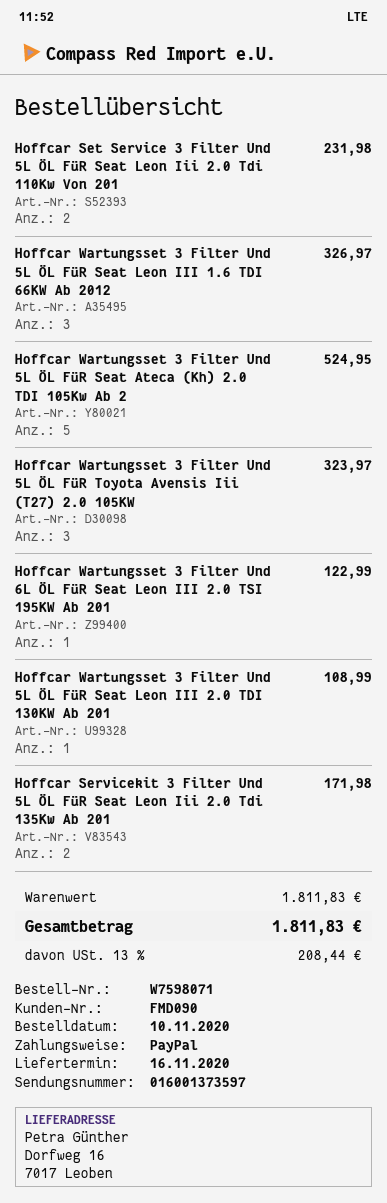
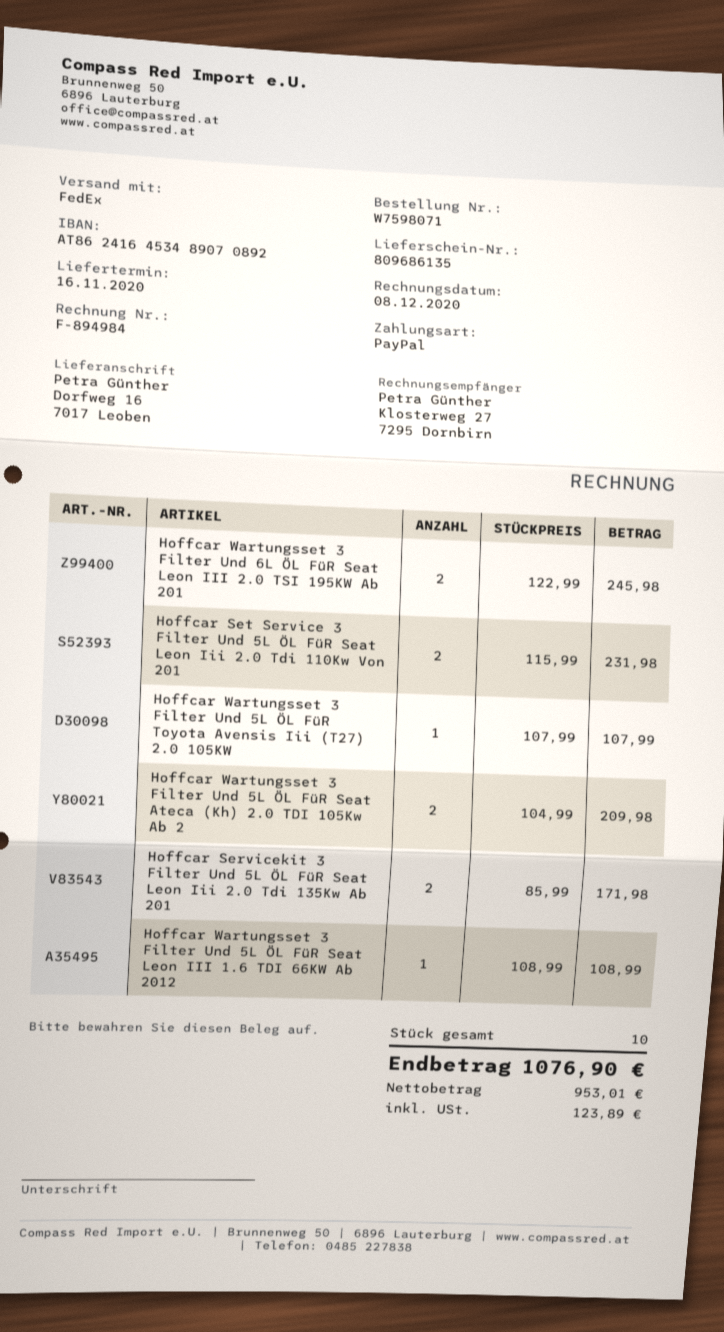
Hoffcar Wartungsset 3 Filter Und 5L ÖL FüR Seat Leon III 1.6 TDI 66KW Ab 2012: 3 for 326.97 -> 1 for 108.99
Hoffcar Wartungsset 3 Filter Und 5L ÖL FüR Seat Ateca (Kh) 2.0 TDI 105Kw Ab 2: 5 for 524.95 -> 2 for 209.98
Hoffcar Wartungsset 3 Filter Und 5L ÖL FüR Toyota Avensis Iii (T27) 2.0 105KW: 3 for 323.97 -> 1 for 107.99
Hoffcar Wartungsset 3 Filter Und 6L ÖL FüR Seat Leon III 2.0 TSI 195KW Ab 201: 1 for 122.99 -> 2 for 245.98
Hoffcar Wartungsset 3 Filter Und 5L ÖL FüR Seat Leon III 2.0 TDI 130KW Ab 201: 1 for 108.99 -> none
tax: 208.44 -> 123.89
total: 1811.83 -> 1076.90

